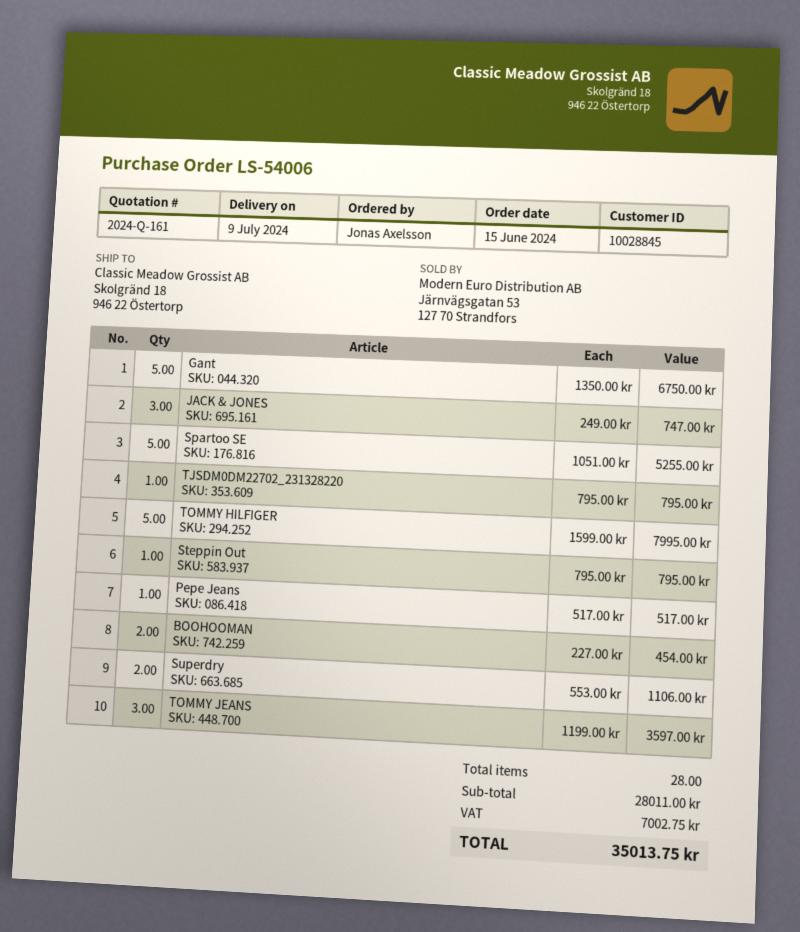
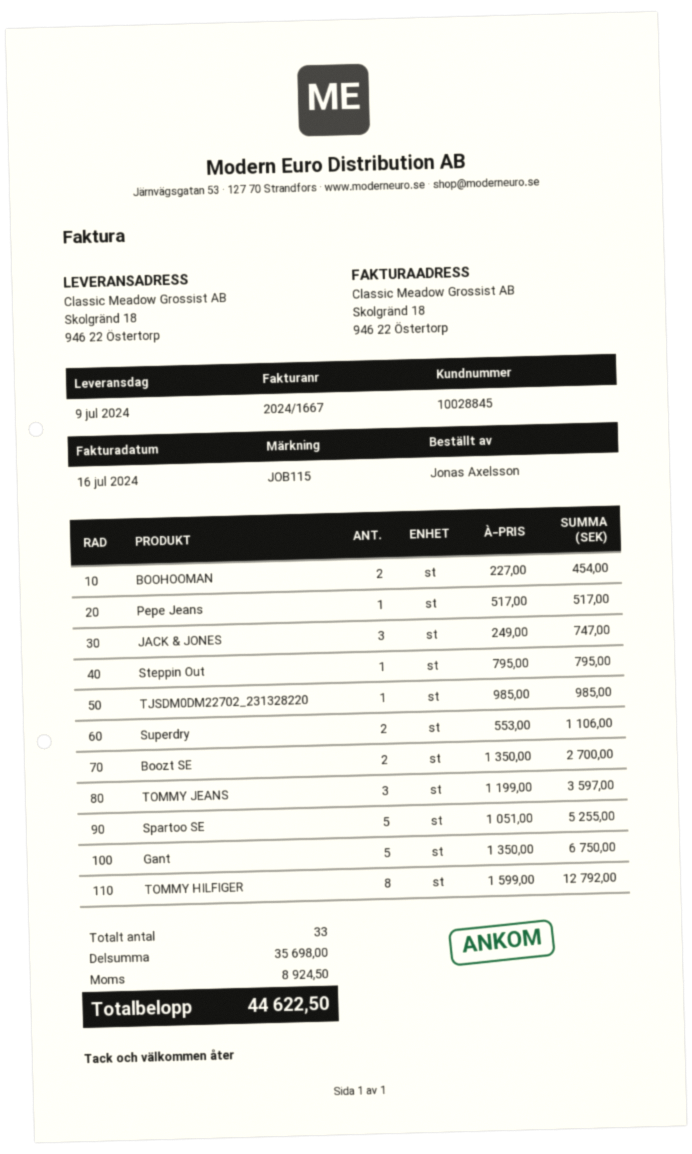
TJSDM0DM22702_231328220: 1 x 795.00 = 795.00 -> 1 x 985.00 = 985.00
TOMMY HILFIGER: 5 x 1599.00 = 7995.00 -> 8 x 1599.00 = 12792.00
Boozt SE: none -> 2 x 1350.00 = 2700.00
total quantity: 28 -> 33
subtotal: 28011.00 -> 35698.00
tax: 7002.75 -> 8924.50
total: 35013.75 -> 44622.50

